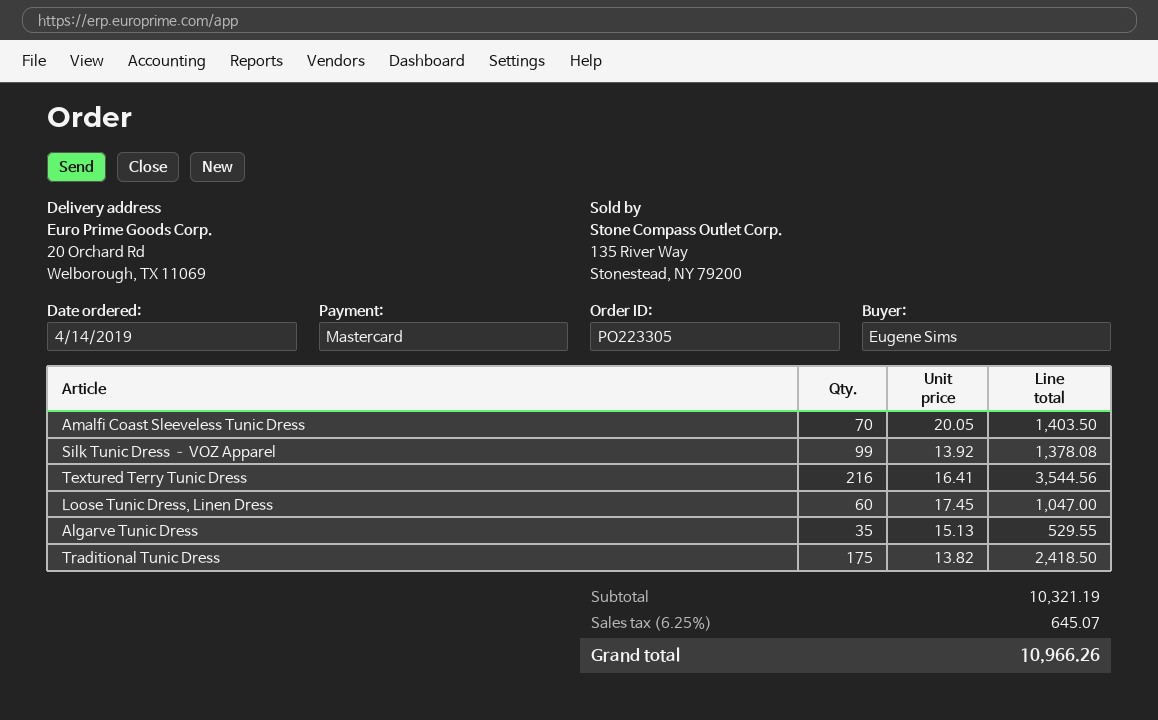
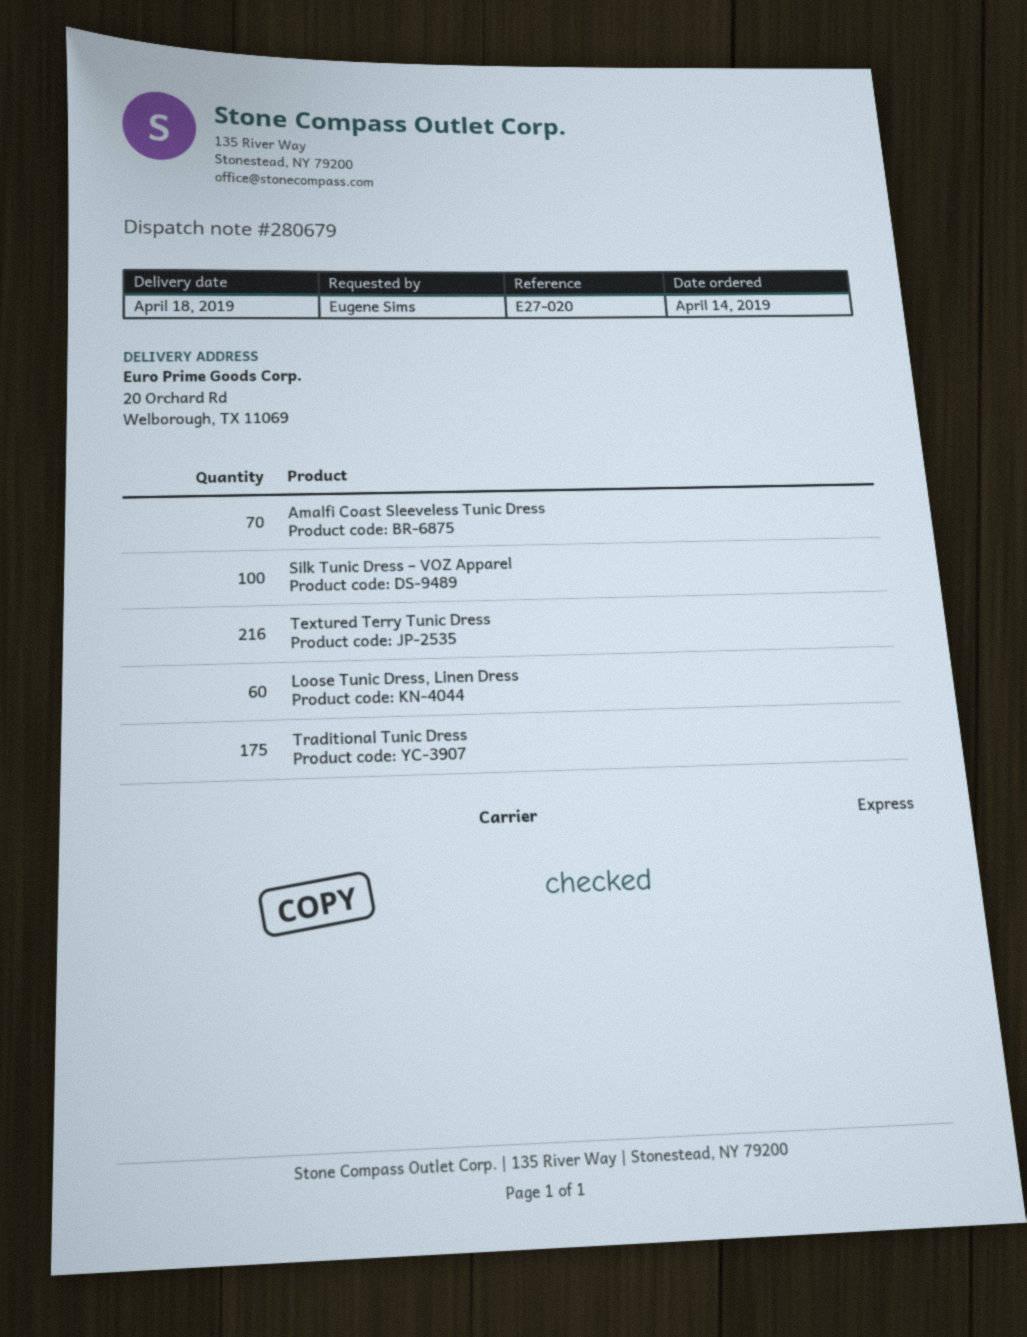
Silk Tunic Dress – VOZ Apparel: 99 -> 100
Algarve Tunic Dress: 35 -> none

